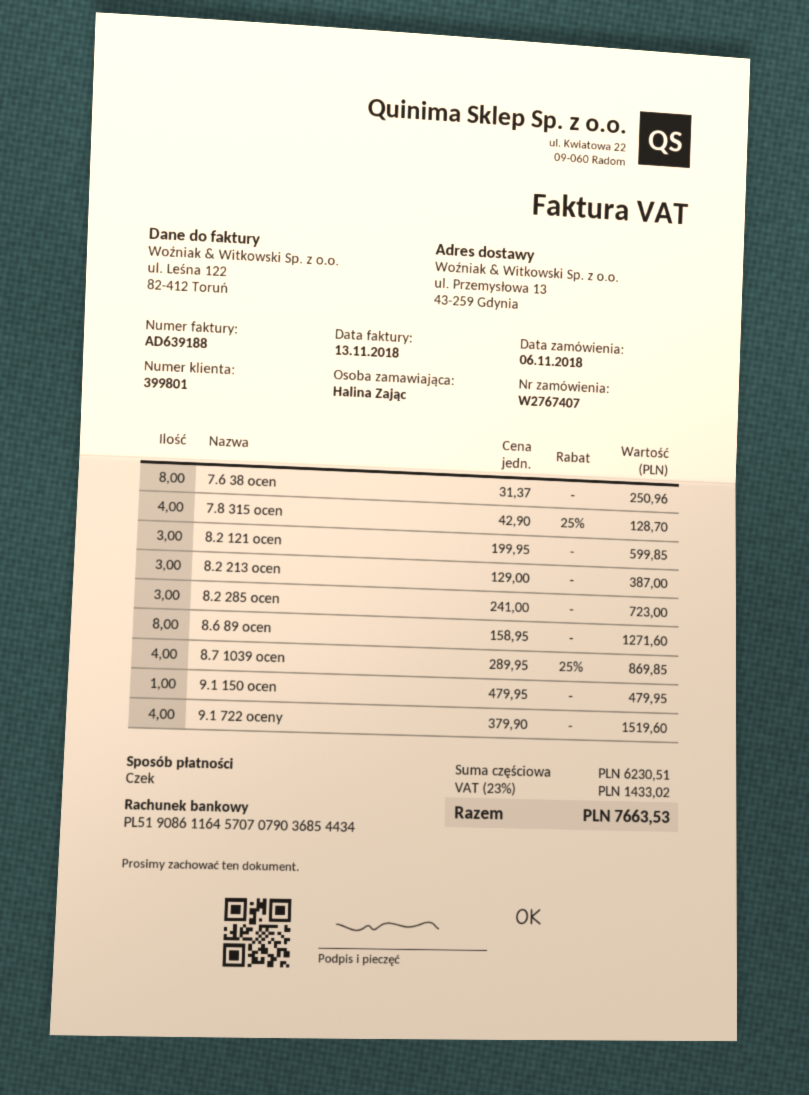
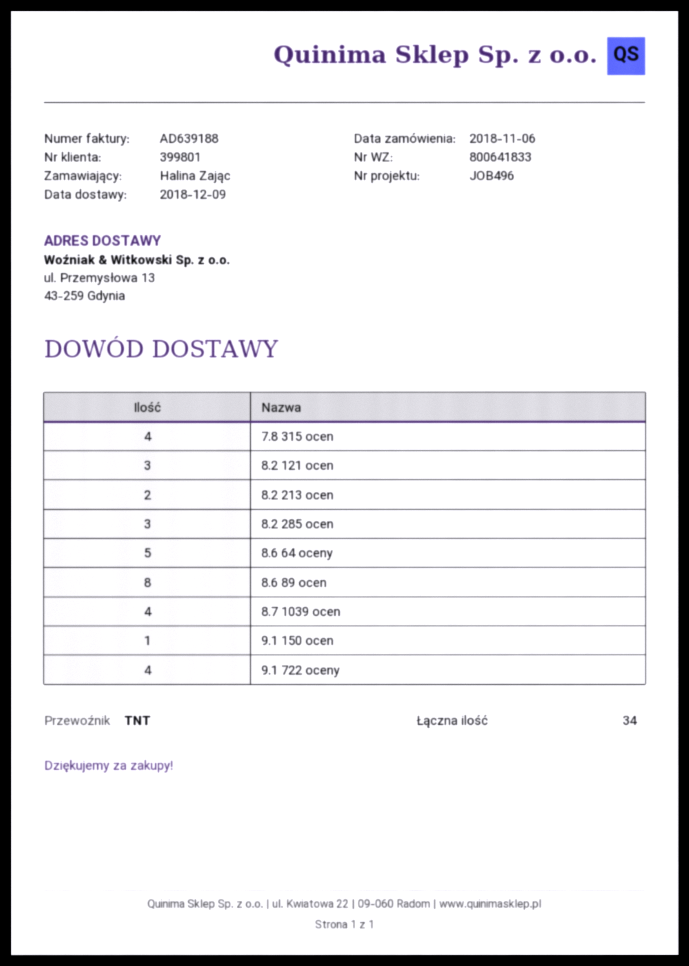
7.6 38 ocen: 8 -> none
8.2 213 ocen: 3 -> 2
8.6 64 oceny: none -> 5

